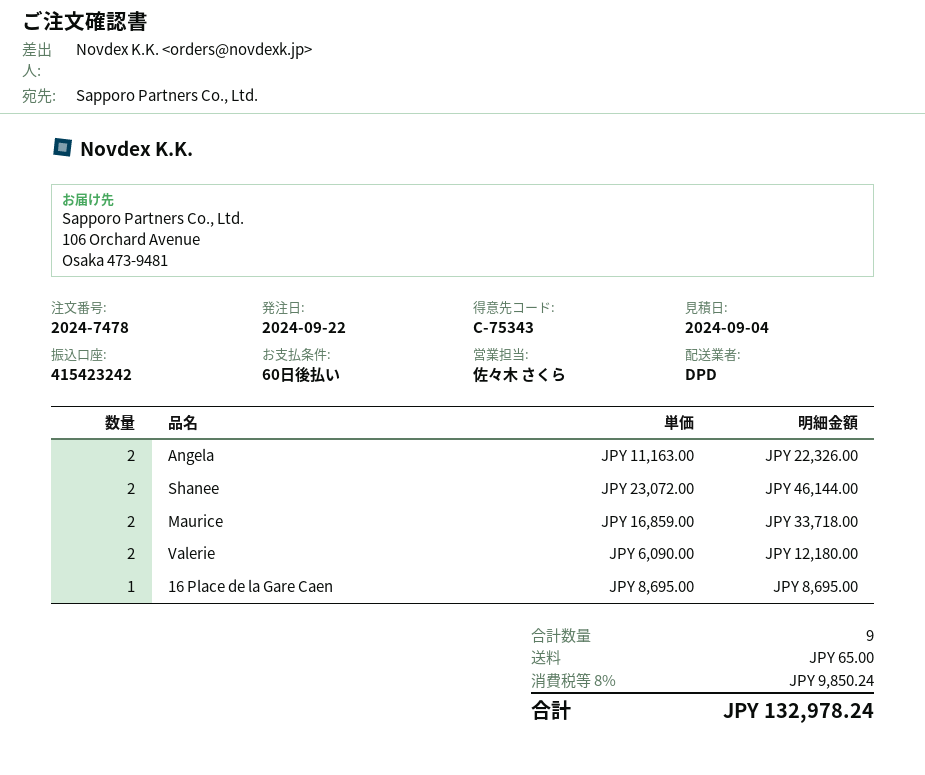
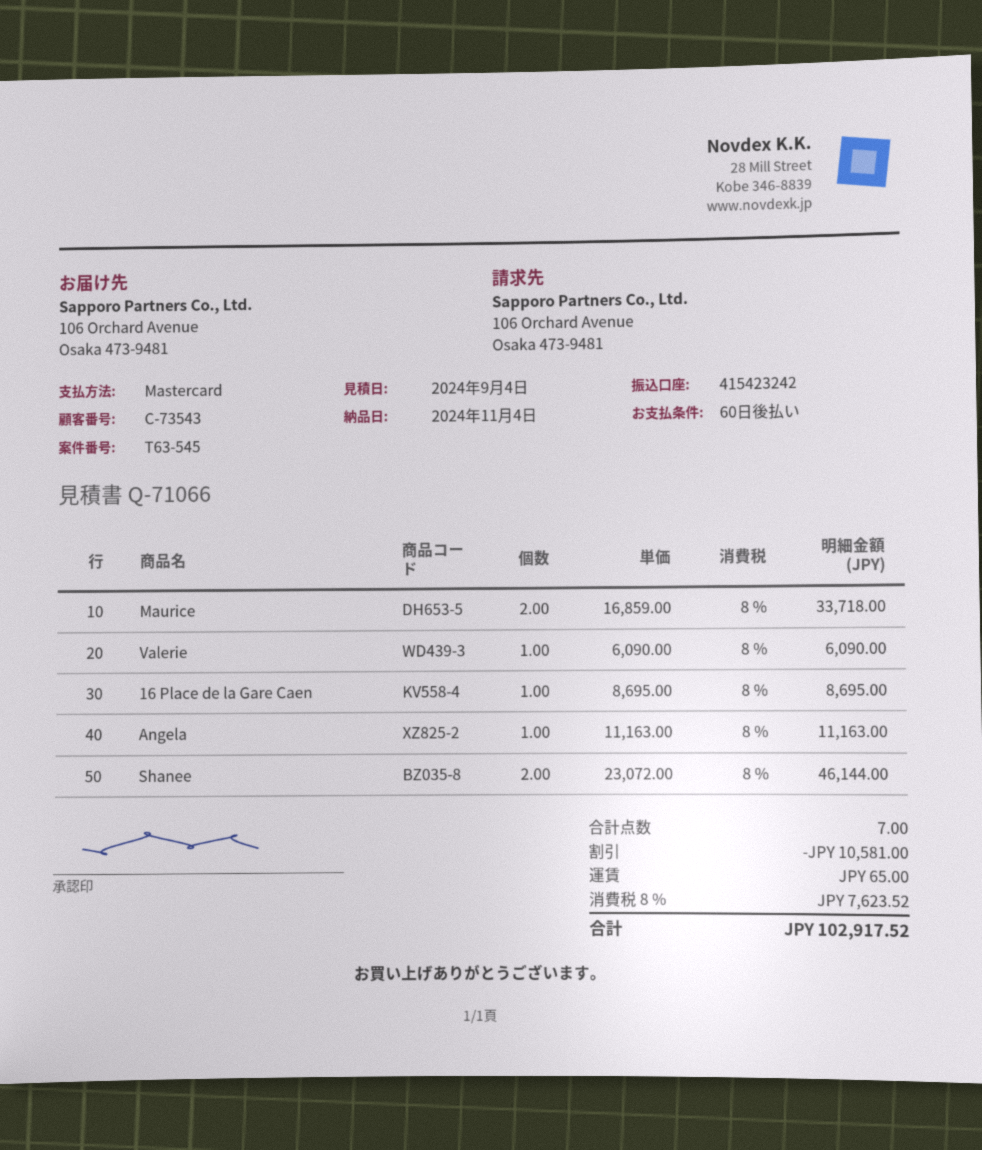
customer number: C-75343 -> C-73543
Angela: 2 x 11163.00 = 22326.00 -> 1 x 11163.00 = 11163.00
Valerie: 2 x 6090.00 = 12180.00 -> 1 x 6090.00 = 6090.00
total quantity: 9 -> 7
discount: none -> 10581.00
tax: 8% = 9850.24 -> 8% = 7623.52
total: 132978.24 -> 102917.52

